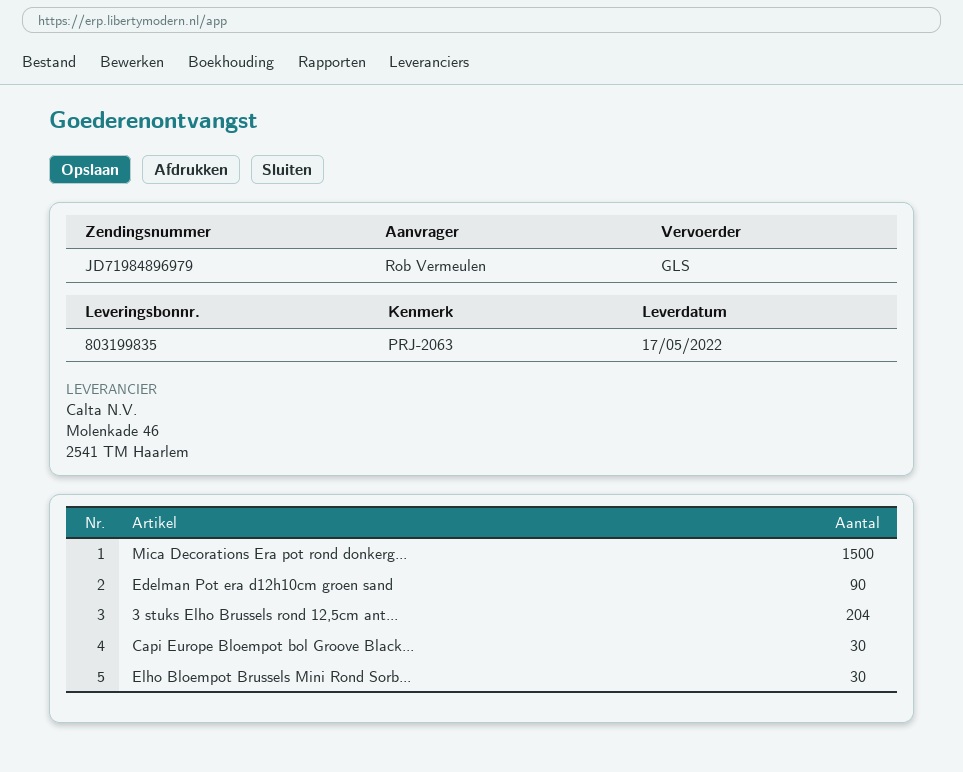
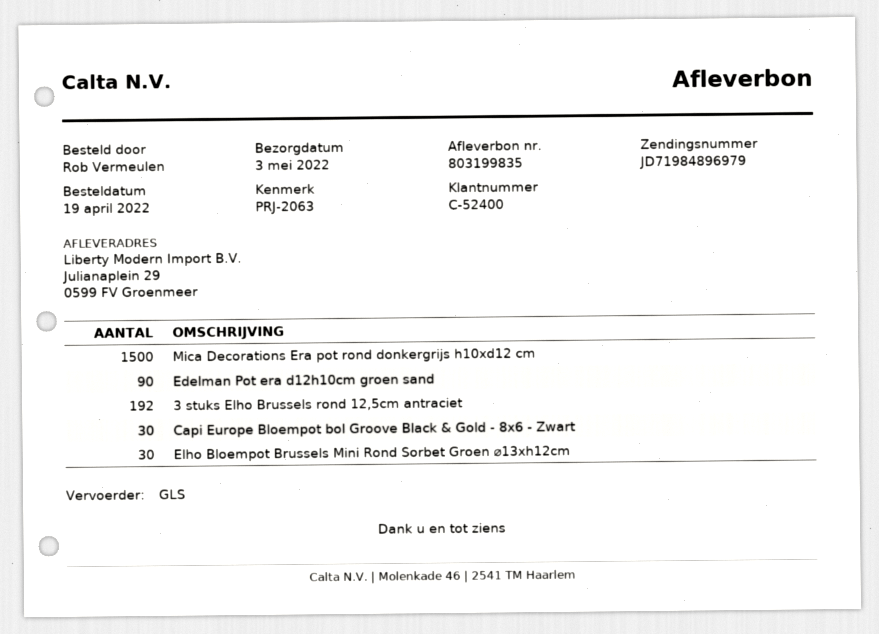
delivery date: 2022-05-17 -> 2022-05-03
3 stuks Elho Brussels rond 12,5cm ant...: 204 -> 192

